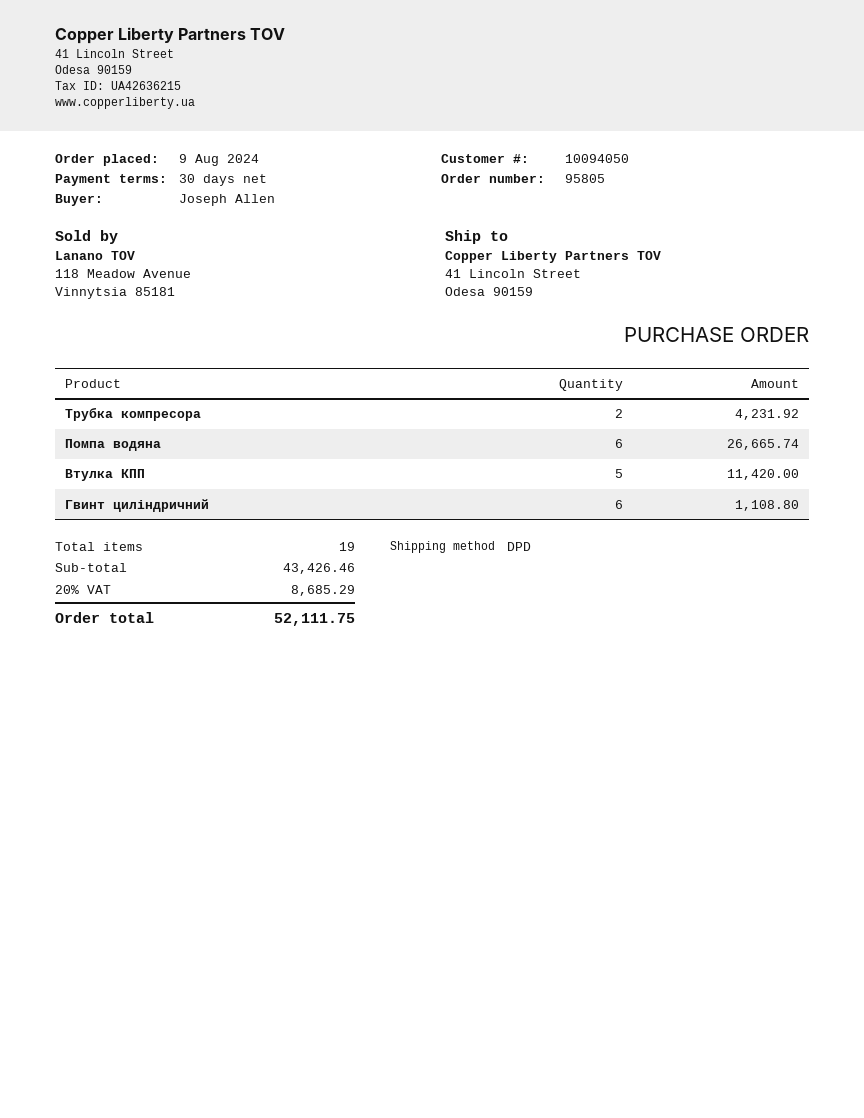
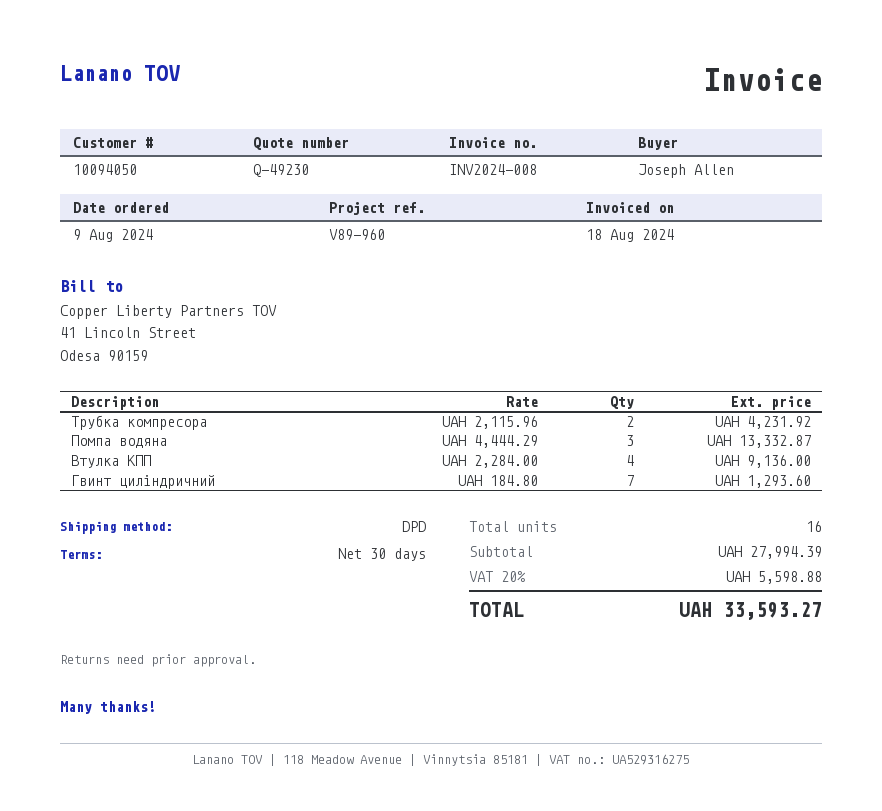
Помпа водяна: 6 for 26665.74 -> 3 for 13332.87
Втулка КПП: 5 for 11420.00 -> 4 for 9136.00
Гвинт циліндричний: 6 for 1108.80 -> 7 for 1293.60
total quantity: 19 -> 16
subtotal: 43426.46 -> 27994.39
tax: 20% = 8685.29 -> 20% = 5598.88
total: 52111.75 -> 33593.27

